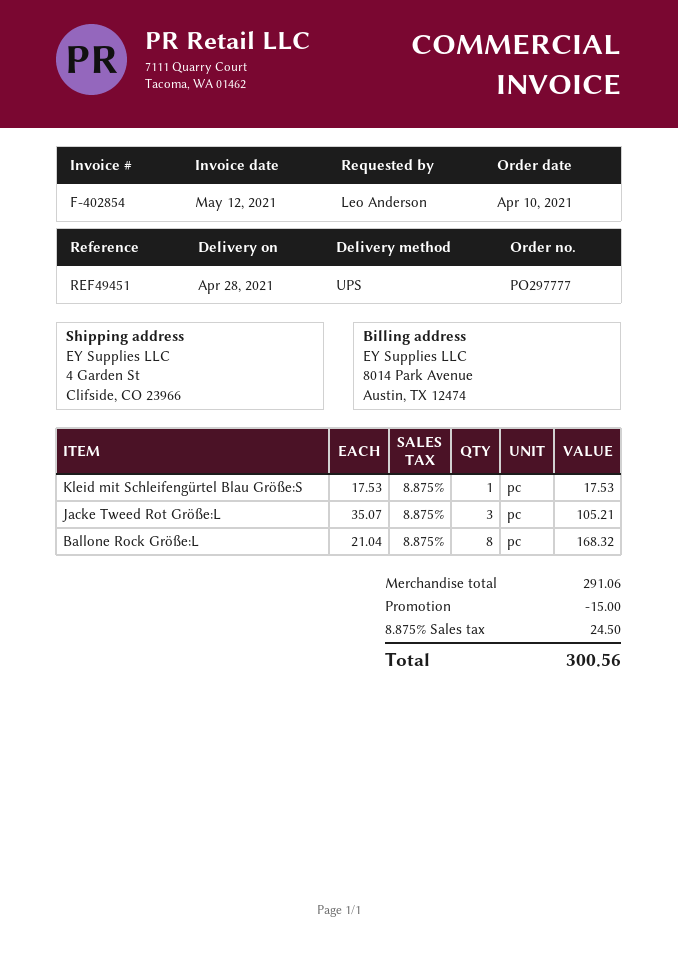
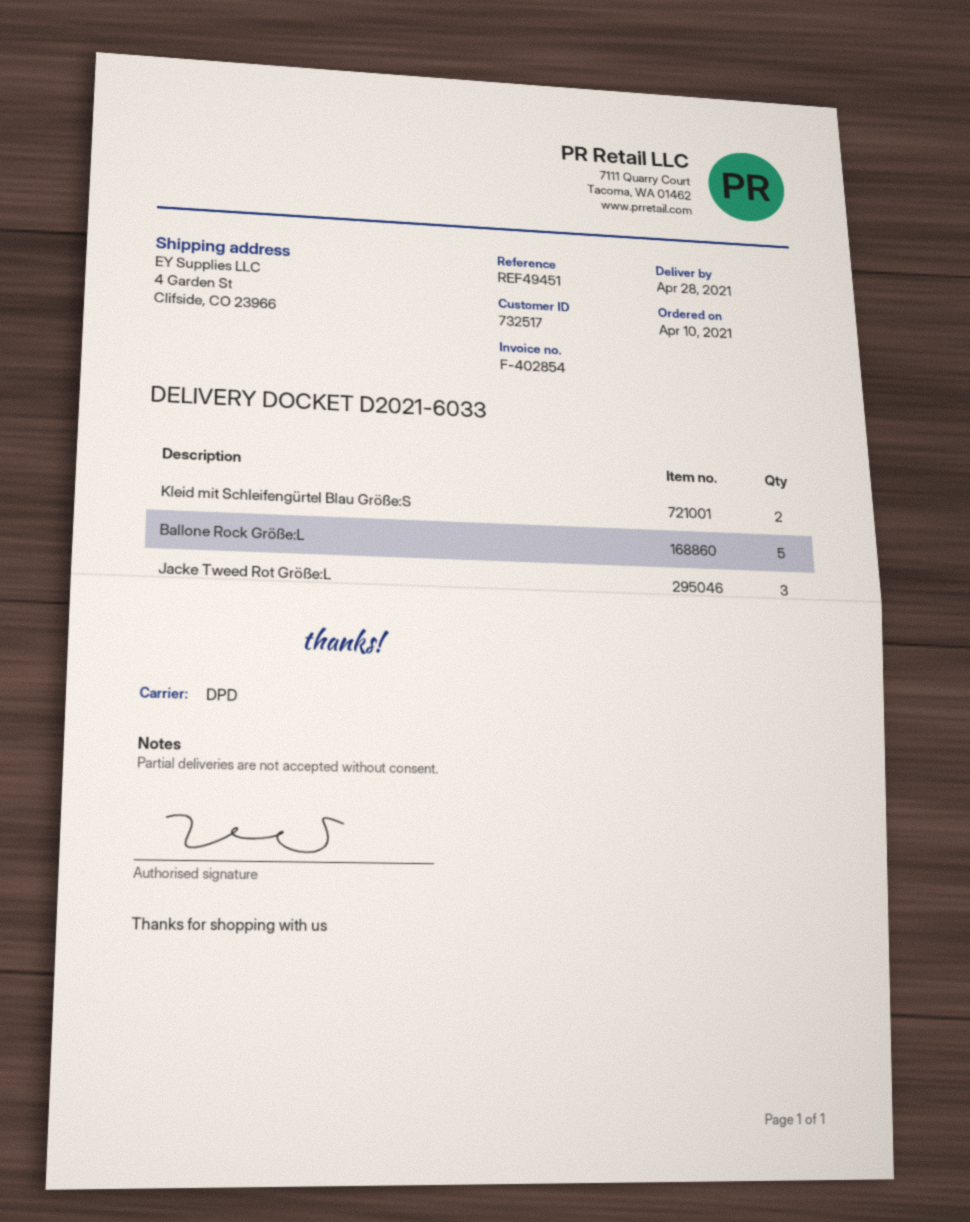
shipping method: UPS -> DPD
Kleid mit Schleifengürtel Blau Größe:S: 1 -> 2
Ballone Rock Größe:L: 8 -> 5

